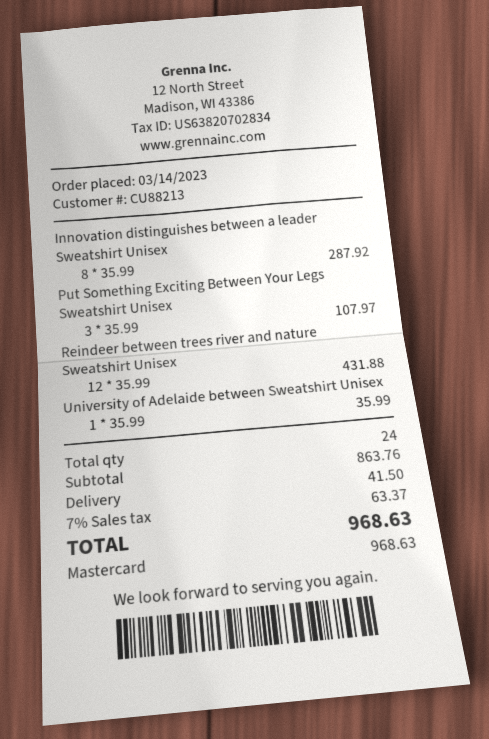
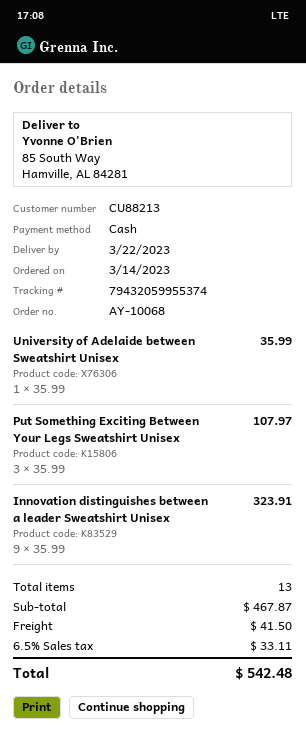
payment method: Mastercard -> cash
Innovation distinguishes between a leader Sweatshirt Unisex: 8 x 35.99 = 287.92 -> 9 x 35.99 = 323.91
Reindeer between trees river and nature Sweatshirt Unisex: 12 x 35.99 = 431.88 -> none
total quantity: 24 -> 13
subtotal: 863.76 -> 467.87
tax: 7% = 63.37 -> 6.5% = 33.11
total: 968.63 -> 542.48

